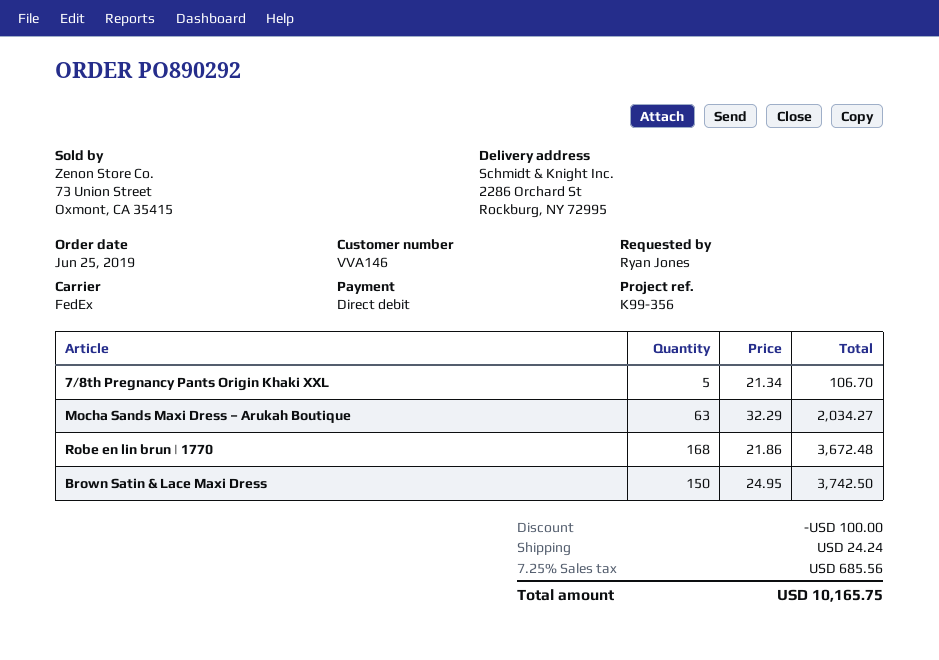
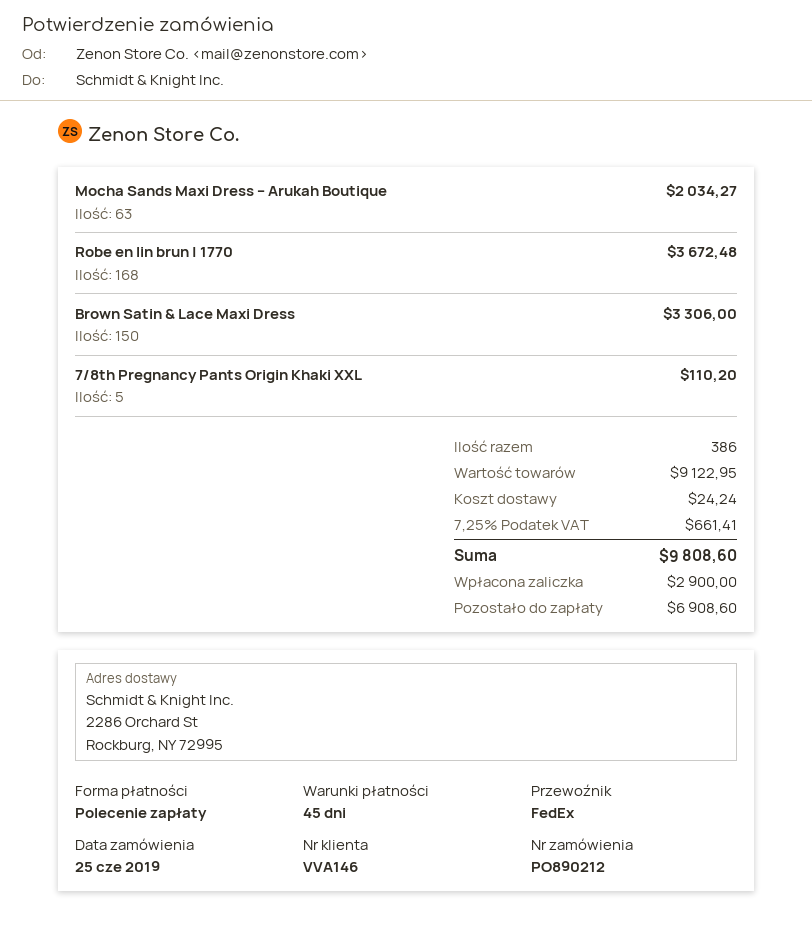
order number: PO890292 -> PO890212
7/8th Pregnancy Pants Origin Khaki XXL: 5 for 106.70 -> 5 for 110.20
Brown Satin & Lace Maxi Dress: 150 for 3742.50 -> 150 for 3306.00
discount: 100.00 -> none
tax: 7.25% = 685.56 -> 7.25% = 661.41
total: 10165.75 -> 9808.60

